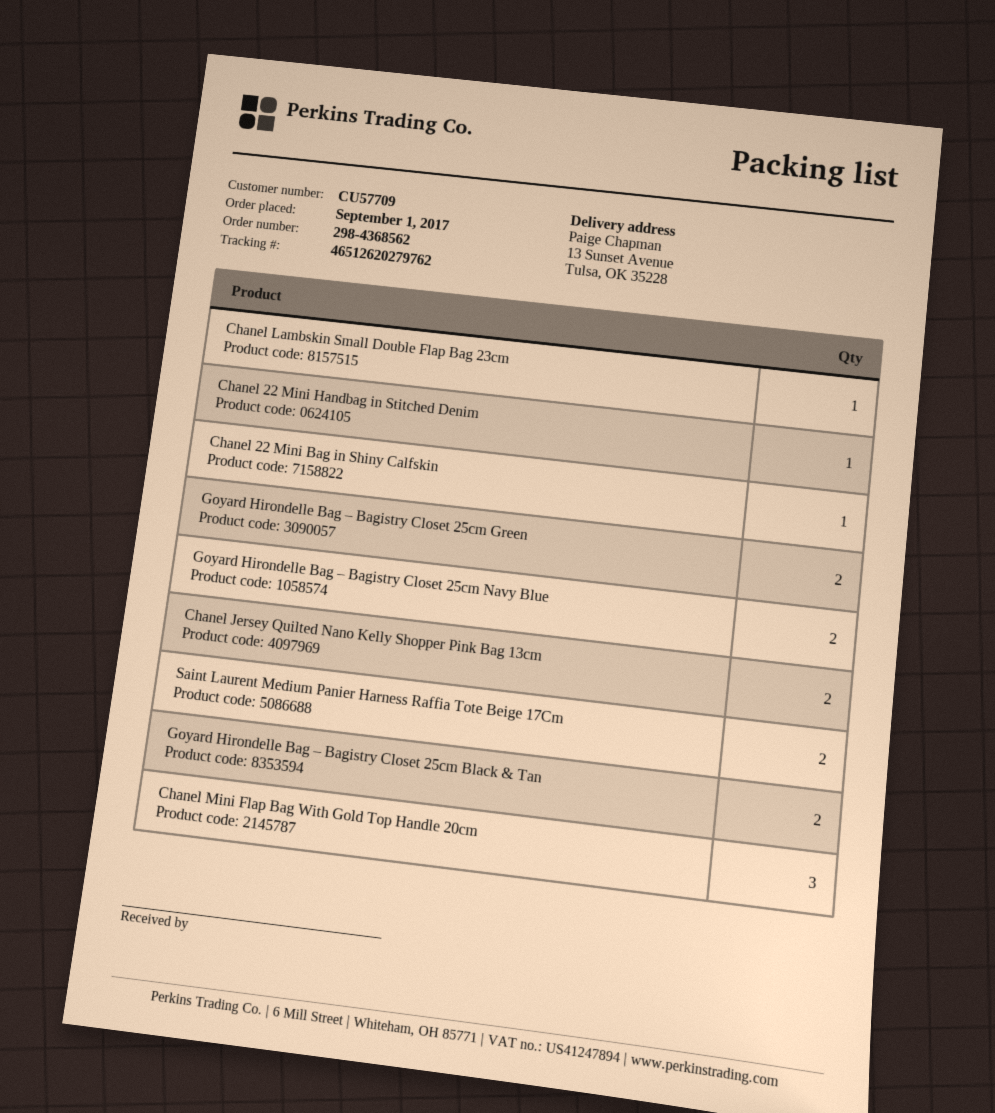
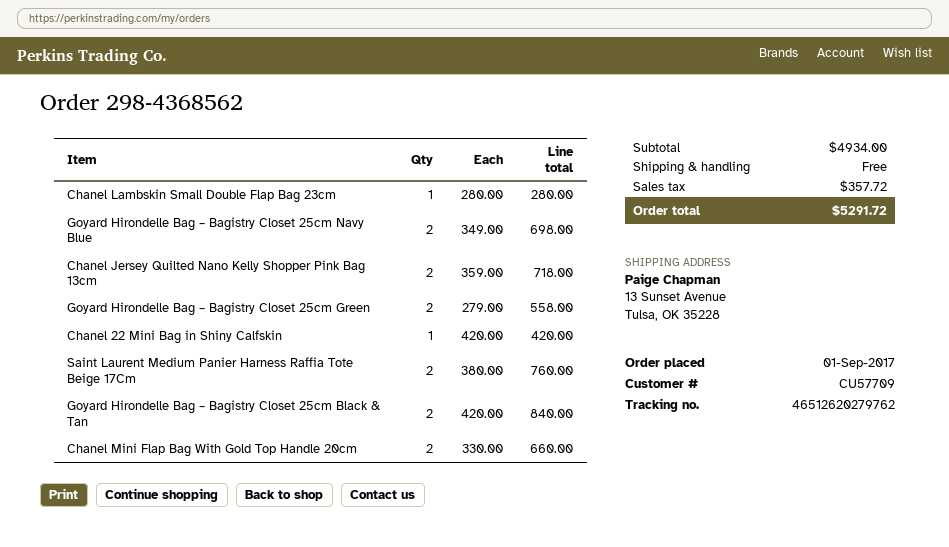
Chanel 22 Mini Handbag in Stitched Denim: 1 -> none
Chanel Mini Flap Bag With Gold Top Handle 20cm: 3 -> 2

